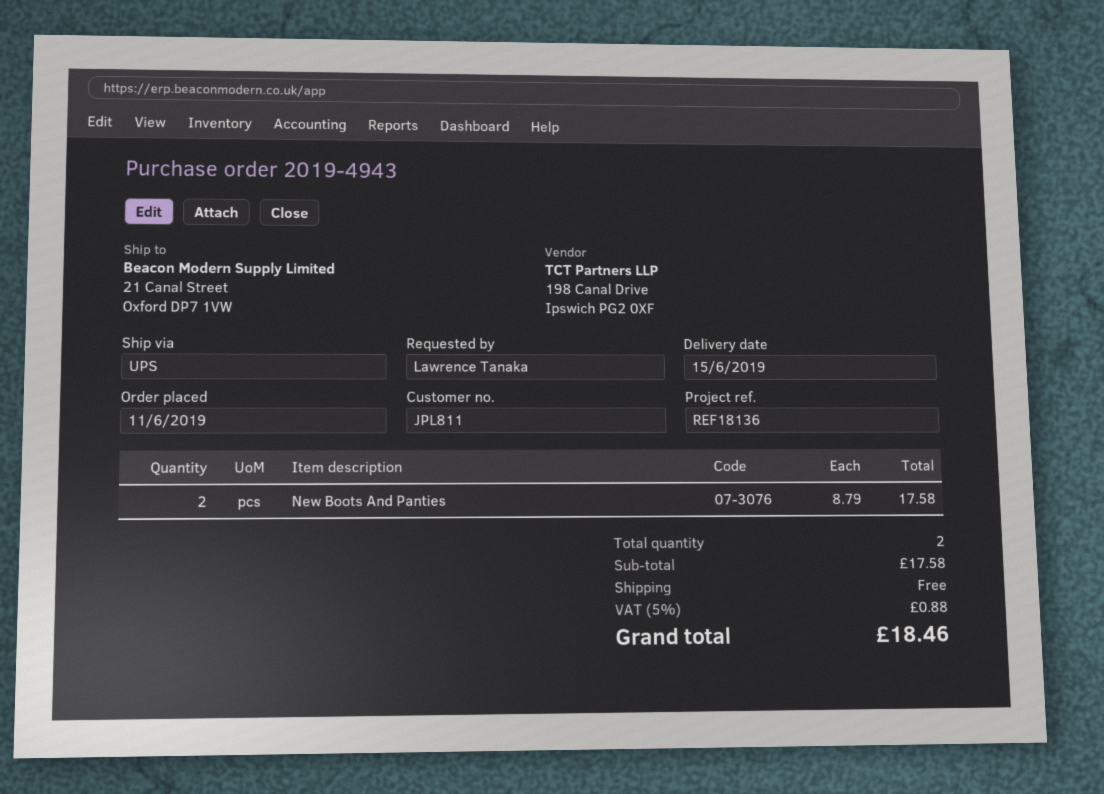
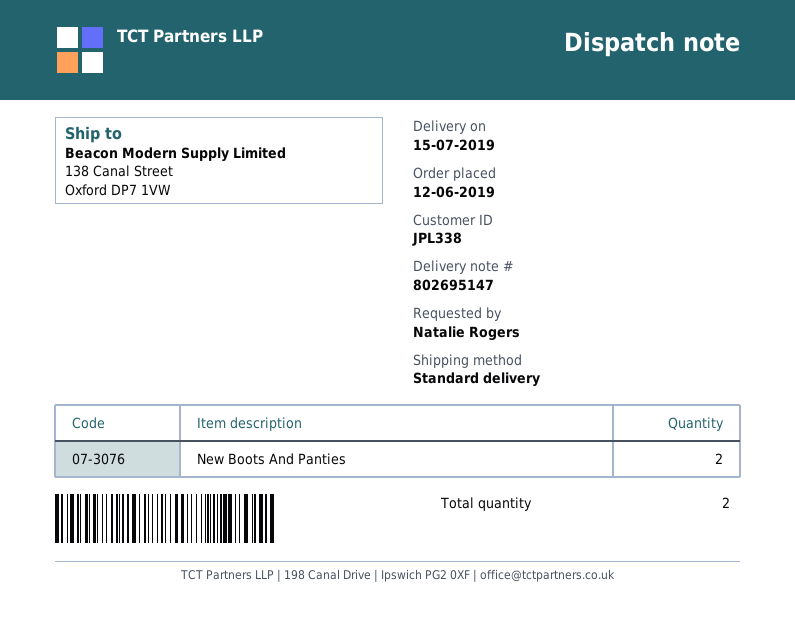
order date: 2019-06-11 -> 2019-06-12
delivery date: 2019-06-15 -> 2019-07-15
customer number: JPL811 -> JPL338
ordered by: Lawrence Tanaka -> Natalie Rogers
shipping method: UPS -> standard
ship to: 21 Canal Street, Oxford DP7 1VW -> 138 Canal Street, Oxford DP7 1VW

